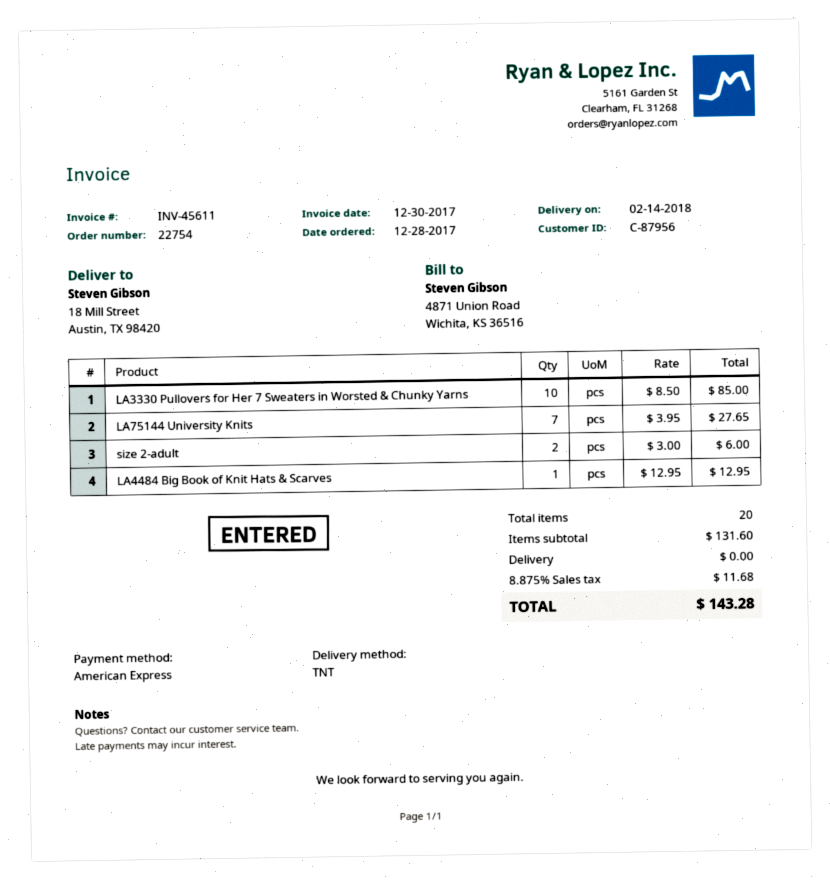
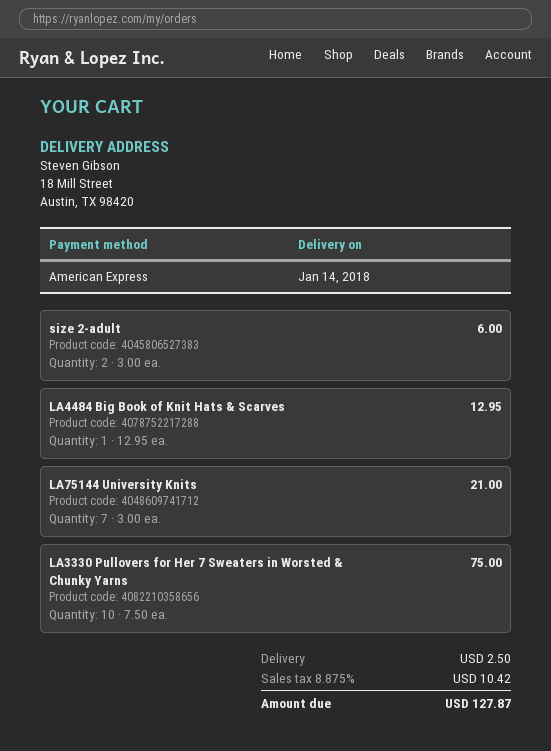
delivery date: 2018-02-14 -> 2018-01-14
LA3330 Pullovers for Her 7 Sweaters in Worsted & Chunky Yarns: 10 x 8.50 = 85.00 -> 10 x 7.50 = 75.00
LA75144 University Knits: 7 x 3.95 = 27.65 -> 7 x 3.00 = 21.00
shipping: 0.00 -> 2.50
tax: 8.875% = 11.68 -> 8.875% = 10.42
total: 143.28 -> 127.87

